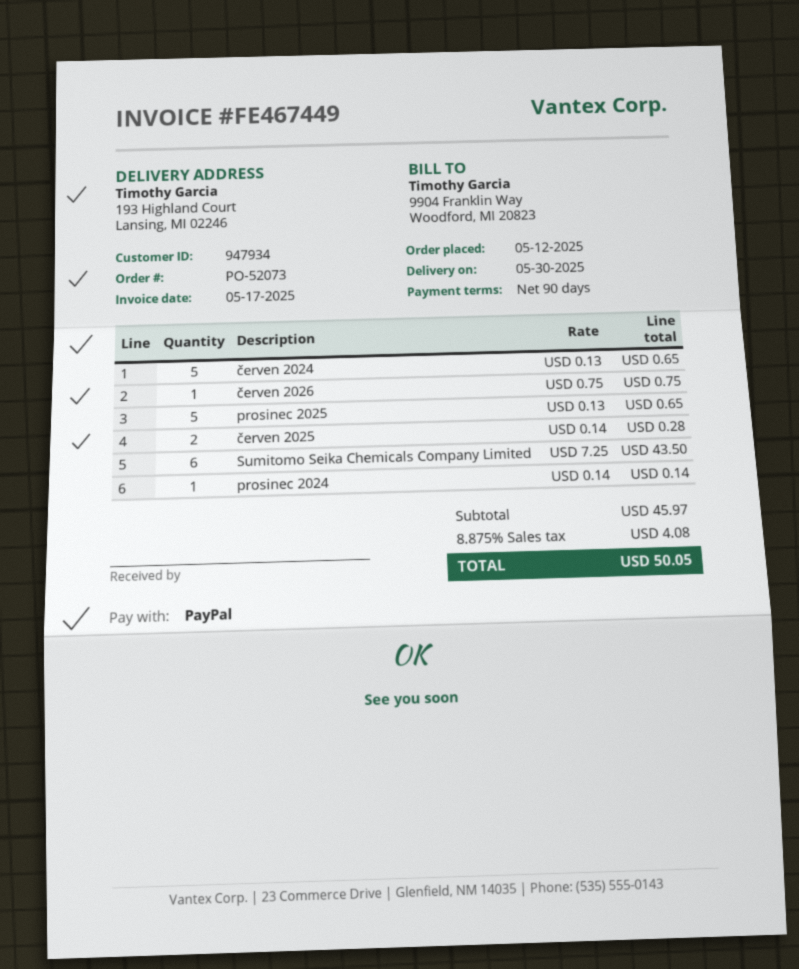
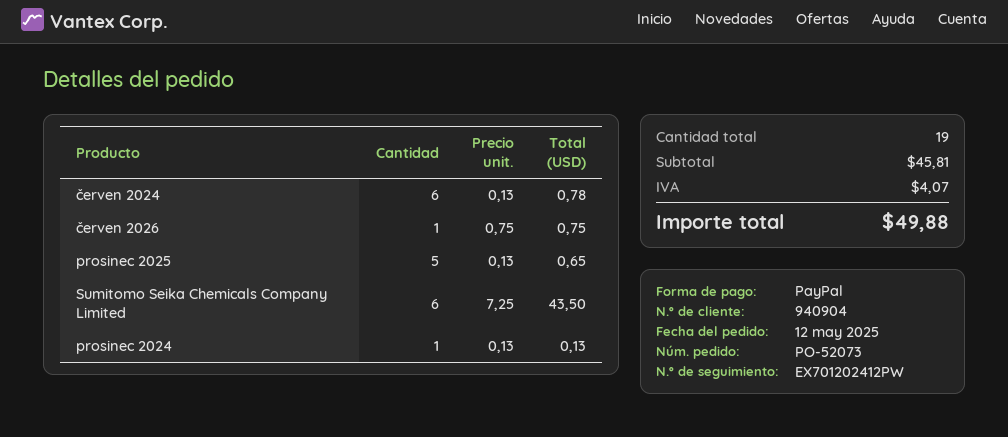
customer number: 947934 -> 940904
červen 2024: 5 x 0.13 = 0.65 -> 6 x 0.13 = 0.78
červen 2025: 2 x 0.14 = 0.28 -> none
prosinec 2024: 1 x 0.14 = 0.14 -> 1 x 0.13 = 0.13
subtotal: 45.97 -> 45.81
tax: 4.08 -> 4.07
total: 50.05 -> 49.88

